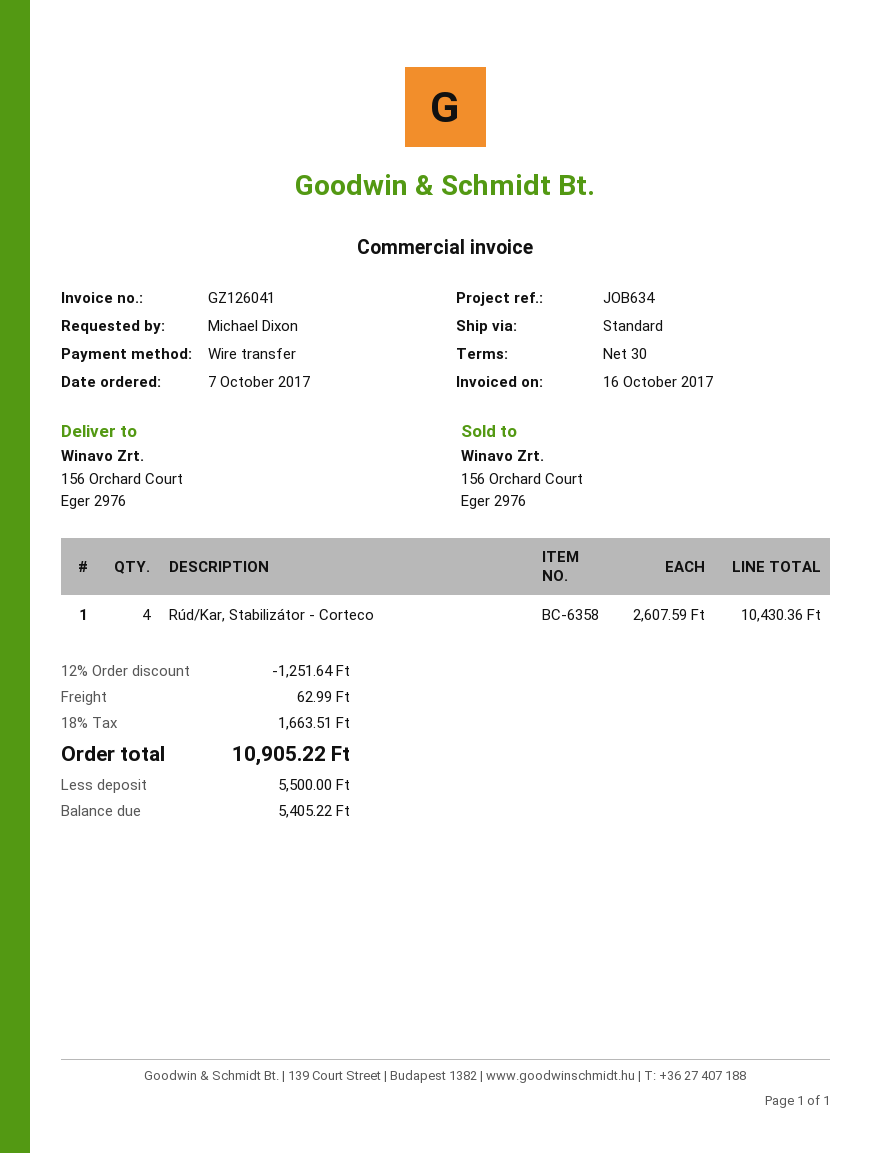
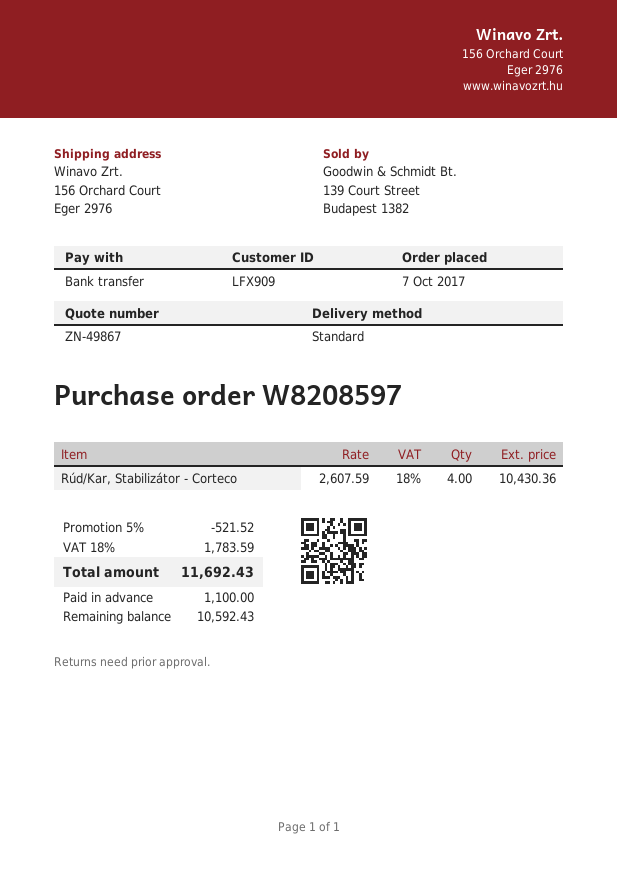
discount: 12% = 1251.64 -> 5% = 521.52
shipping: 62.99 -> none
tax: 18% = 1663.51 -> 18% = 1783.59
total: 10905.22 -> 11692.43
deposit: 5500.00 -> 1100.00
balance: 5405.22 -> 10592.43

